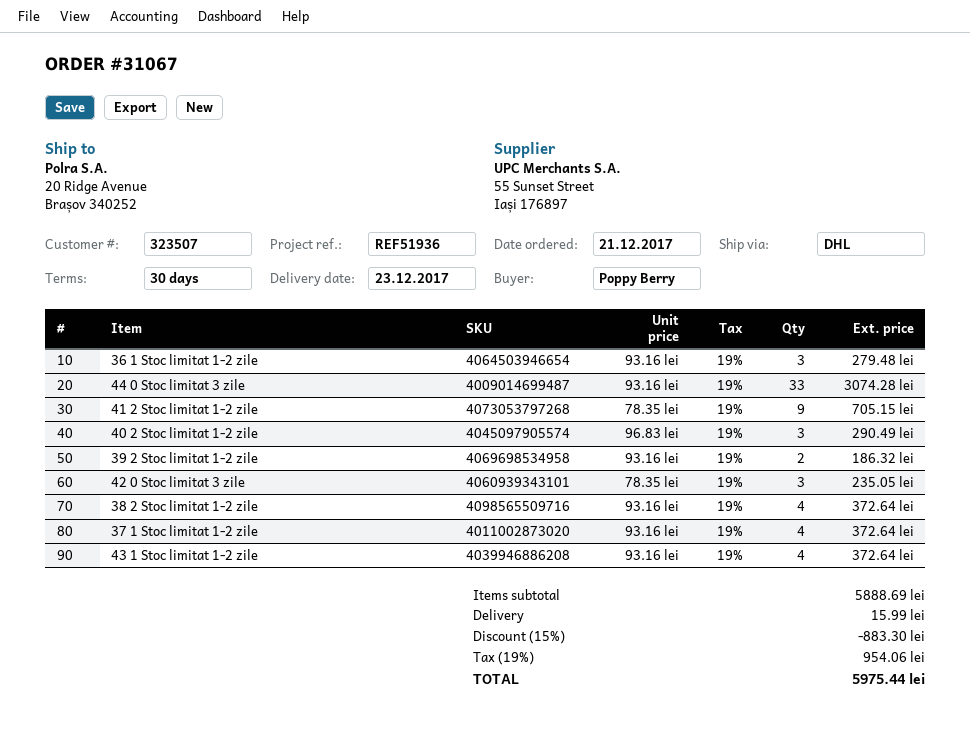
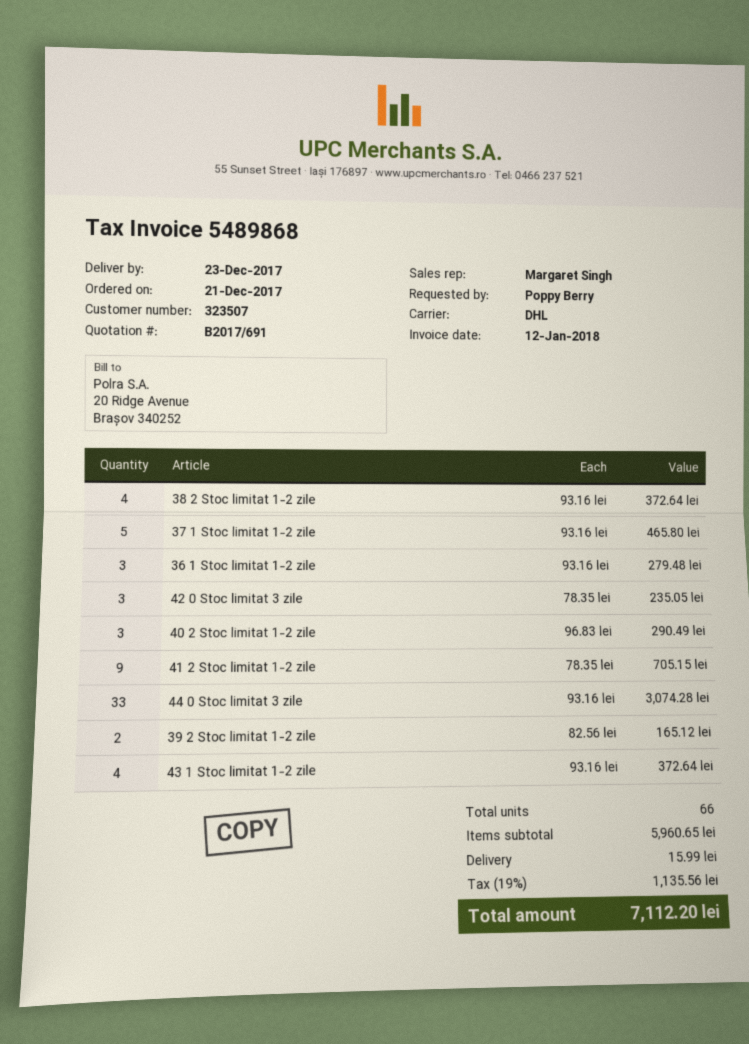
39 2 Stoc limitat 1-2 zile: 2 x 93.16 = 186.32 -> 2 x 82.56 = 165.12
37 1 Stoc limitat 1-2 zile: 4 x 93.16 = 372.64 -> 5 x 93.16 = 465.80
subtotal: 5888.69 -> 5960.65
discount: 15% = 883.30 -> none
tax: 19% = 954.06 -> 19% = 1135.56
total: 5975.44 -> 7112.20

